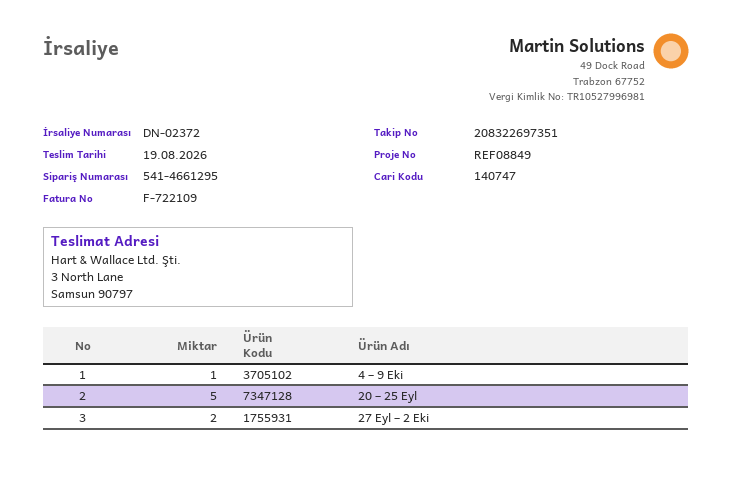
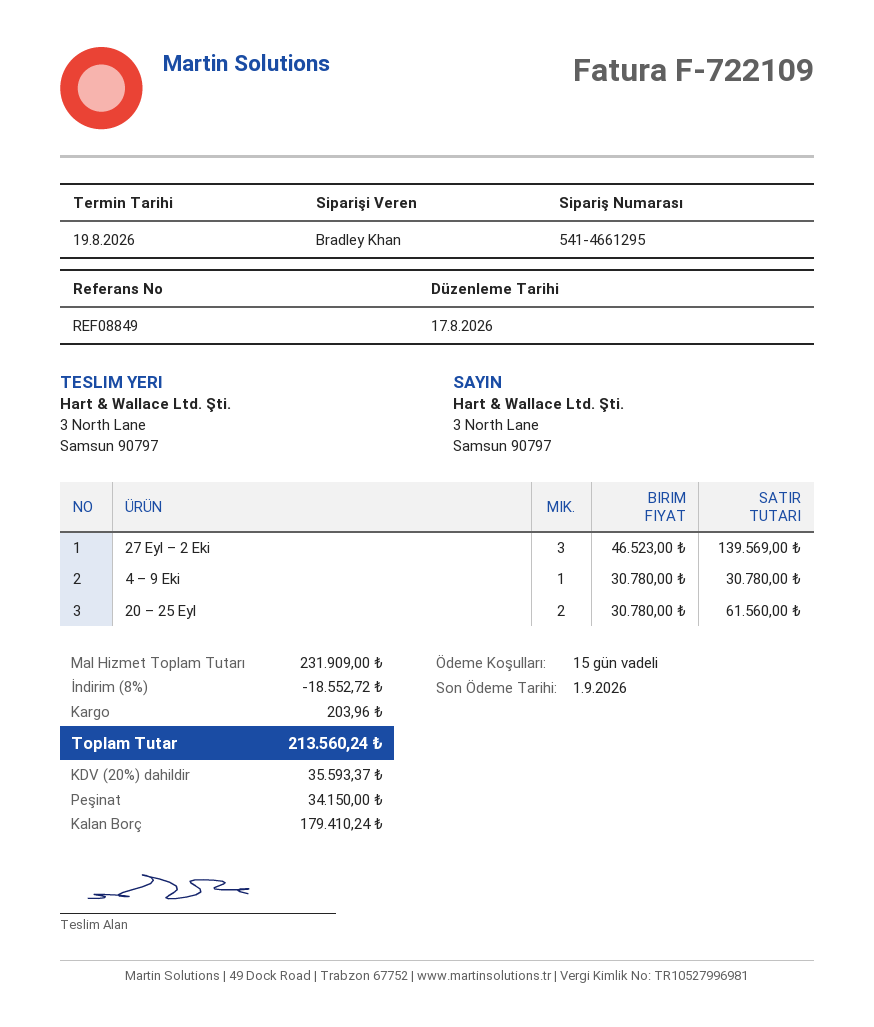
20 – 25 Eyl: 5 -> 2
27 Eyl – 2 Eki: 2 -> 3

